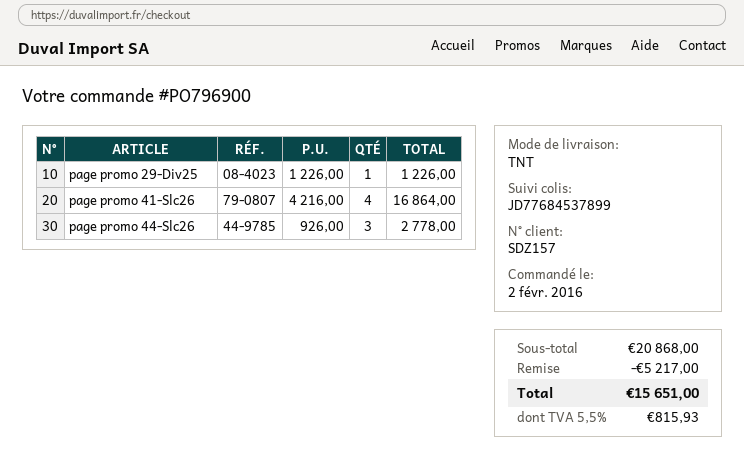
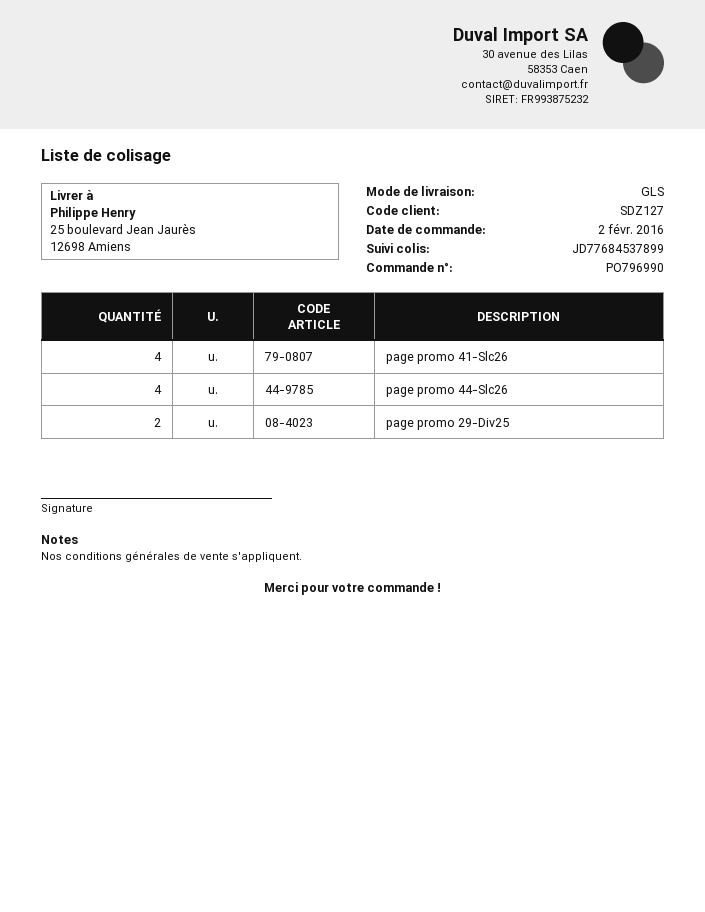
order number: PO796900 -> PO796990
customer number: SDZ157 -> SDZ127
shipping method: TNT -> GLS
page promo 29-Div25: 1 -> 2
page promo 44-Slc26: 3 -> 4

